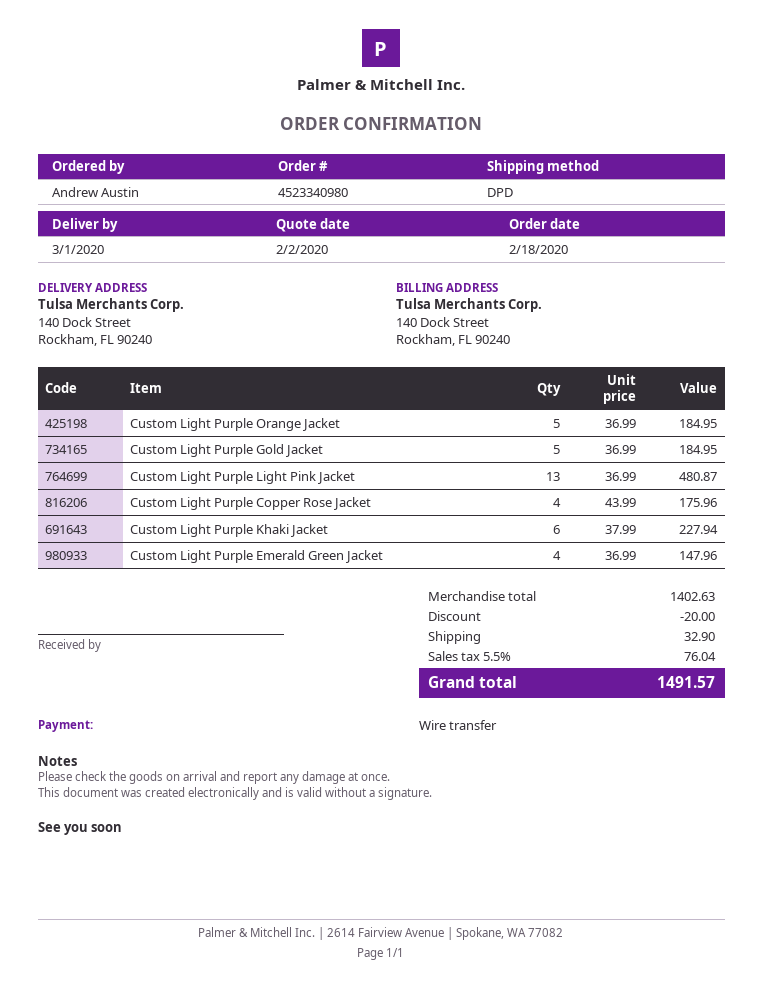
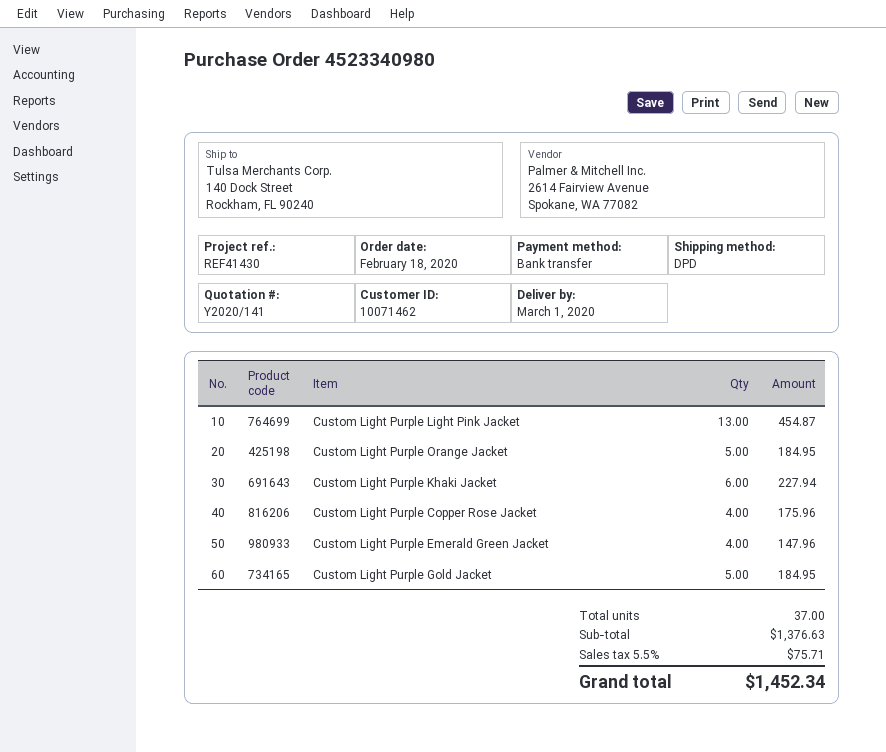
Custom Light Purple Light Pink Jacket: 13 for 480.87 -> 13 for 454.87
subtotal: 1402.63 -> 1376.63
discount: 20.00 -> none
shipping: 32.90 -> none
tax: 5.5% = 76.04 -> 5.5% = 75.71
total: 1491.57 -> 1452.34

